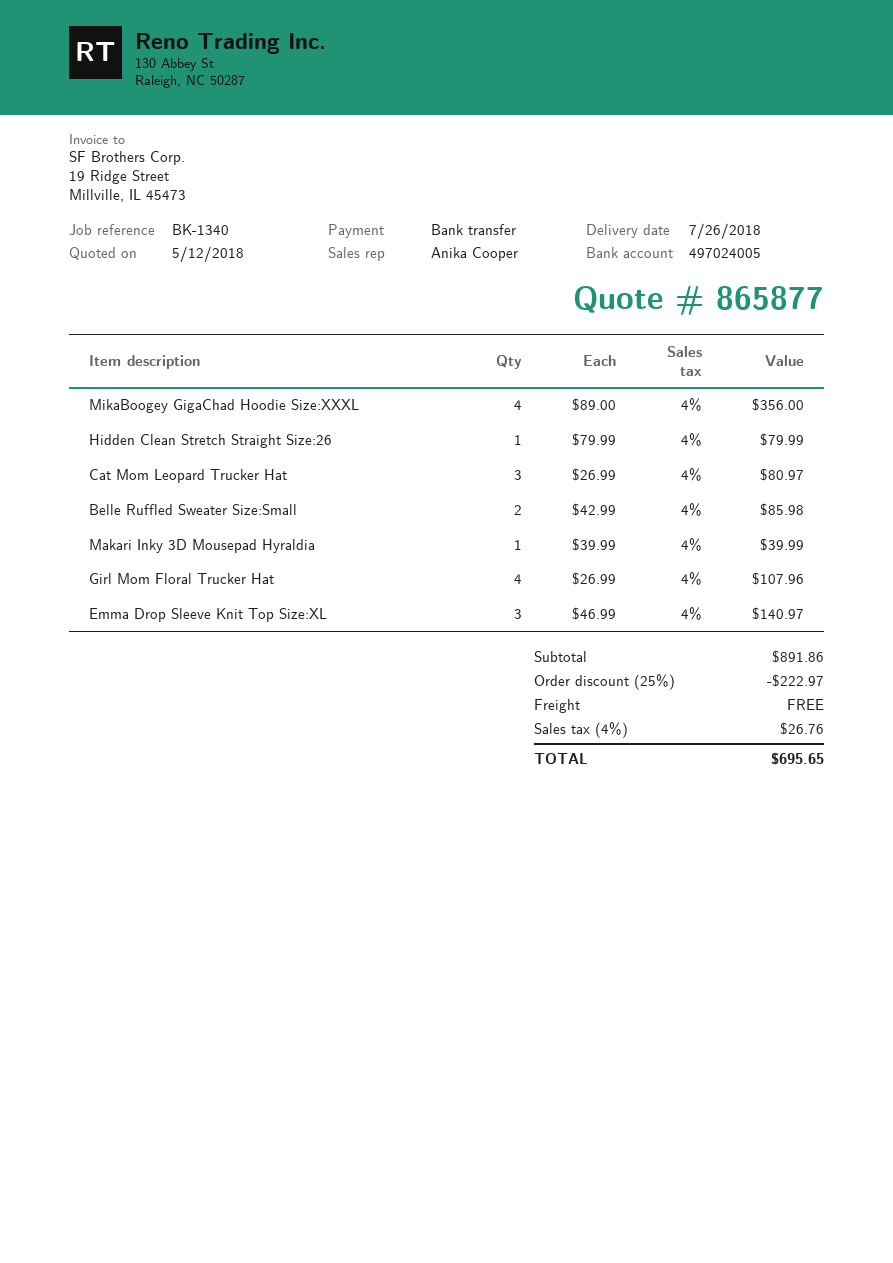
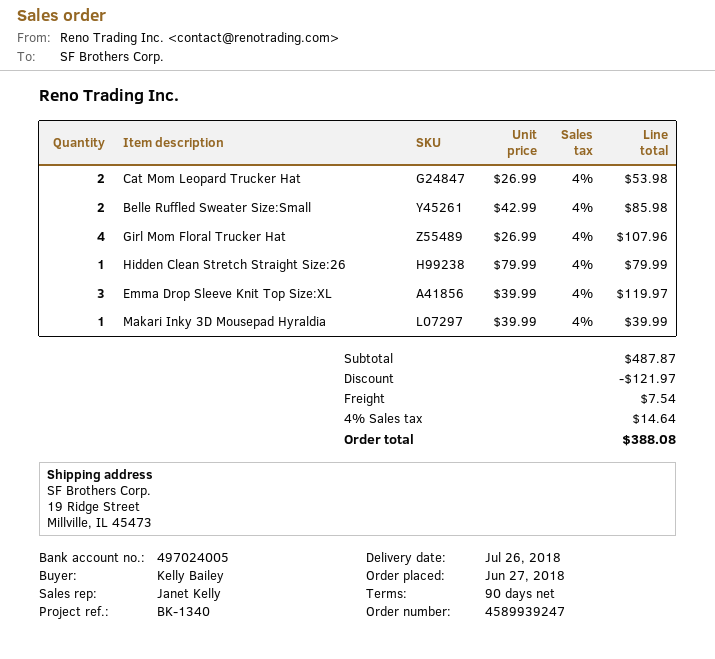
sales rep: Anika Cooper -> Janet Kelly
MikaBoogey GigaChad Hoodie Size:XXXL: 4 x 89.00 = 356.00 -> none
Cat Mom Leopard Trucker Hat: 3 x 26.99 = 80.97 -> 2 x 26.99 = 53.98
Emma Drop Sleeve Knit Top Size:XL: 3 x 46.99 = 140.97 -> 3 x 39.99 = 119.97
subtotal: 891.86 -> 487.87
discount: 222.97 -> 121.97
shipping: 0.00 -> 7.54
tax: 4% = 26.76 -> 4% = 14.64
total: 695.65 -> 388.08

